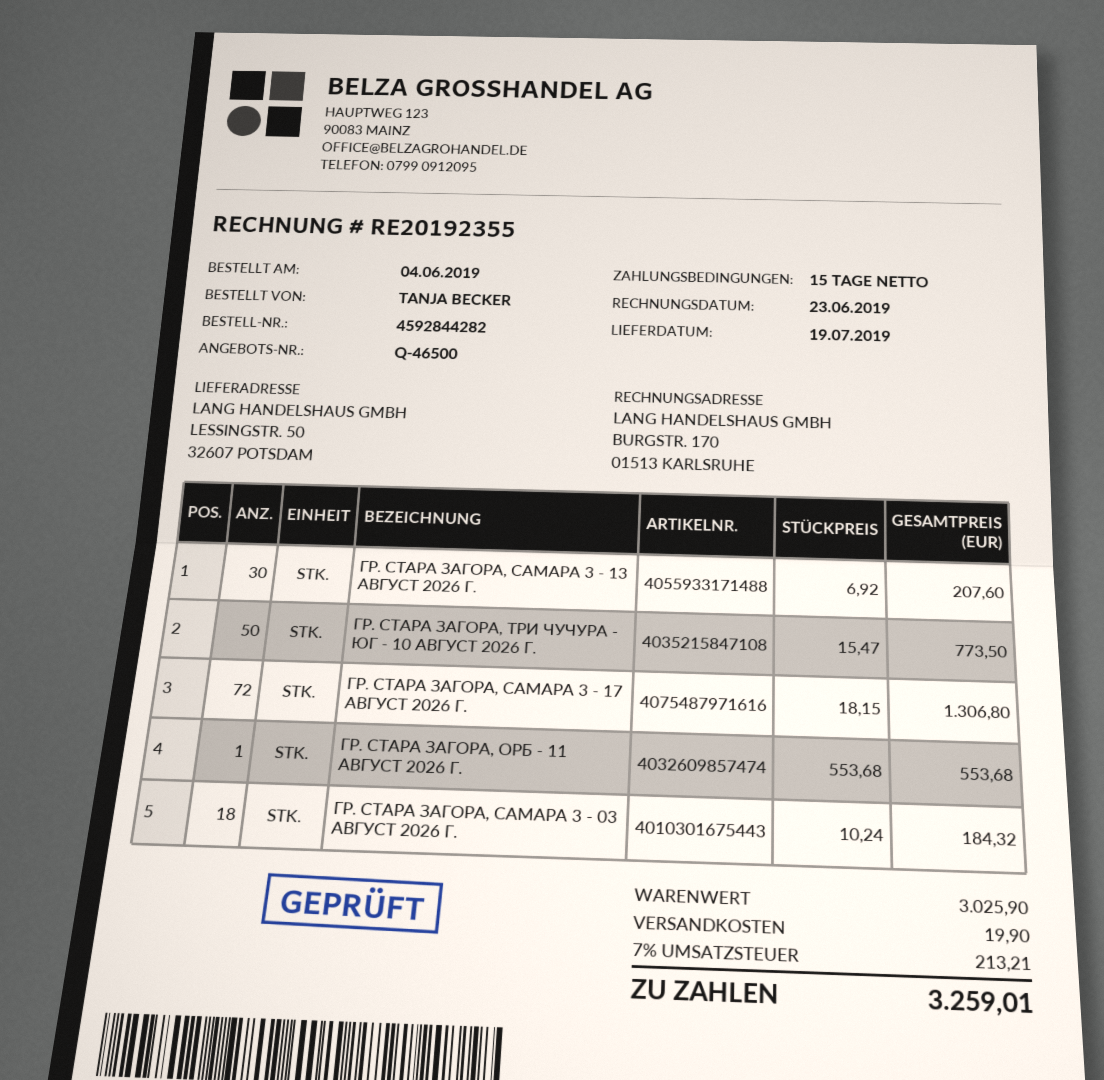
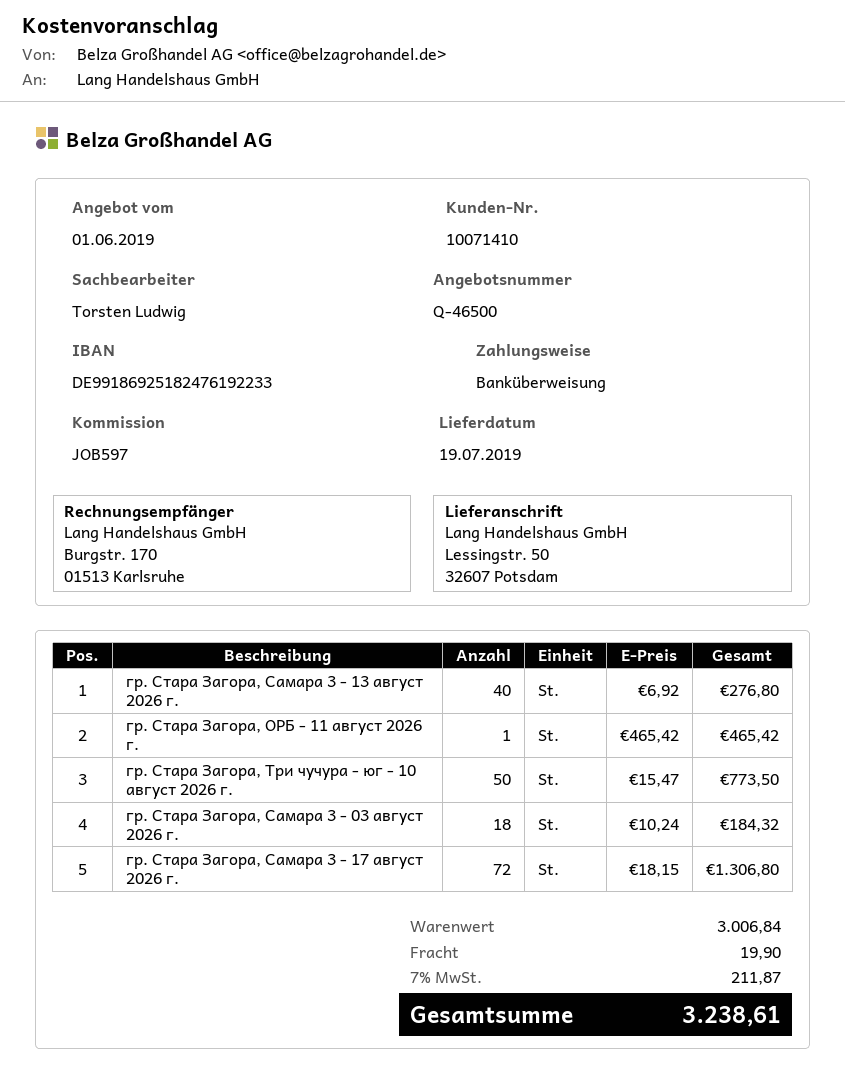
ГР. СТАРА ЗАГОРА, САМАРА 3 - 13 АВГУСТ 2026 Г.: 30 x 6.92 = 207.60 -> 40 x 6.92 = 276.80
ГР. СТАРА ЗАГОРА, ОРБ - 11 АВГУСТ 2026 Г.: 1 x 553.68 = 553.68 -> 1 x 465.42 = 465.42
subtotal: 3025.90 -> 3006.84
tax: 7% = 213.21 -> 7% = 211.87
total: 3259.01 -> 3238.61

